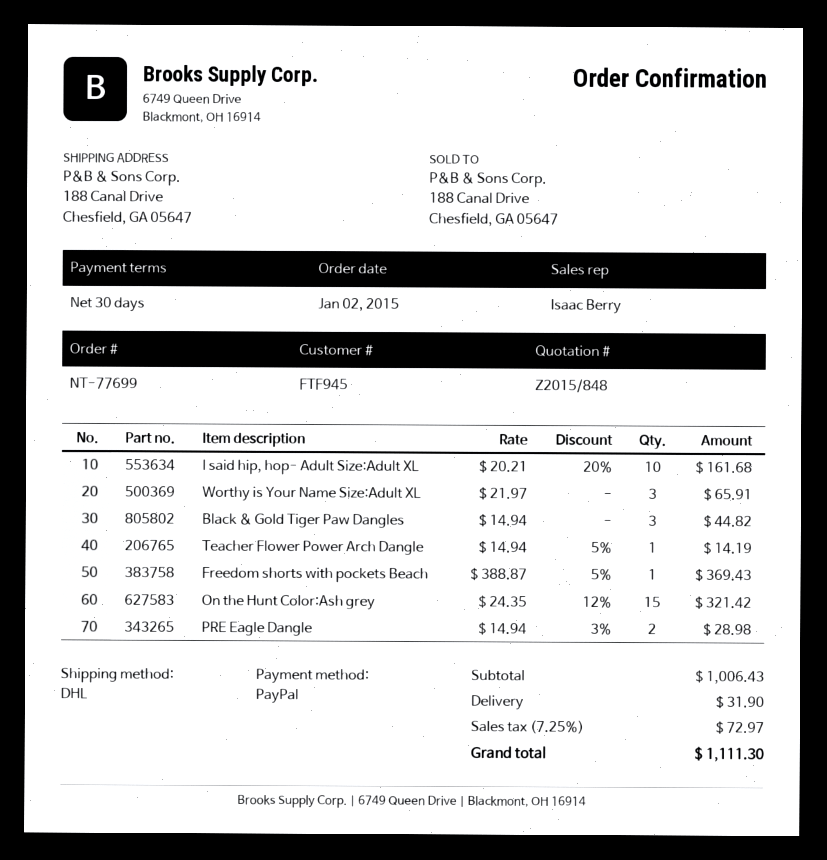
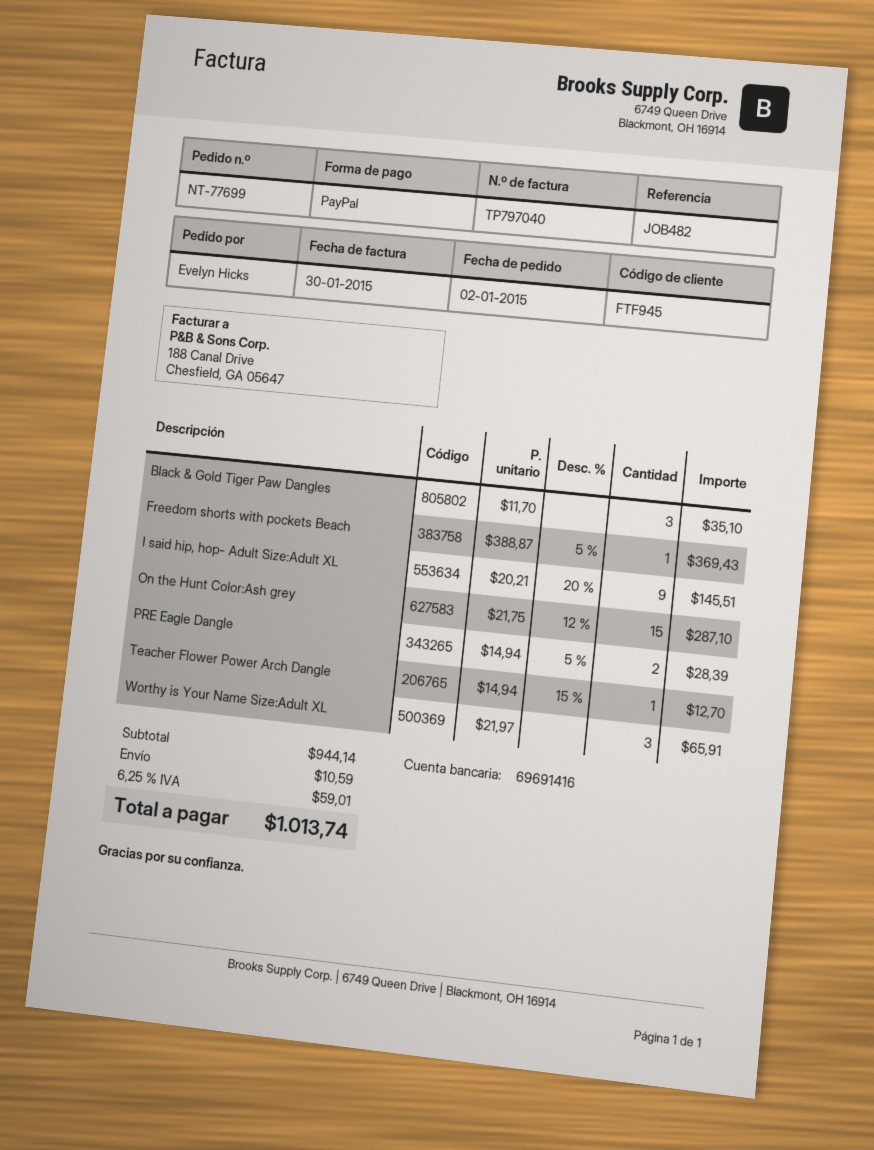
I said hip, hop- Adult Size:Adult XL: 10 x 20.21 - 20% = 161.68 -> 9 x 20.21 - 20% = 145.51
Black & Gold Tiger Paw Dangles: 3 x 14.94 = 44.82 -> 3 x 11.70 = 35.10
Teacher Flower Power Arch Dangle: 1 x 14.94 - 5% = 14.19 -> 1 x 14.94 - 15% = 12.70
On the Hunt Color:Ash grey: 15 x 24.35 - 12% = 321.42 -> 15 x 21.75 - 12% = 287.10
PRE Eagle Dangle: 2 x 14.94 - 3% = 28.98 -> 2 x 14.94 - 5% = 28.39
subtotal: 1006.43 -> 944.14
shipping: 31.90 -> 10.59
tax: 7.25% = 72.97 -> 6.25% = 59.01
total: 1111.30 -> 1013.74

